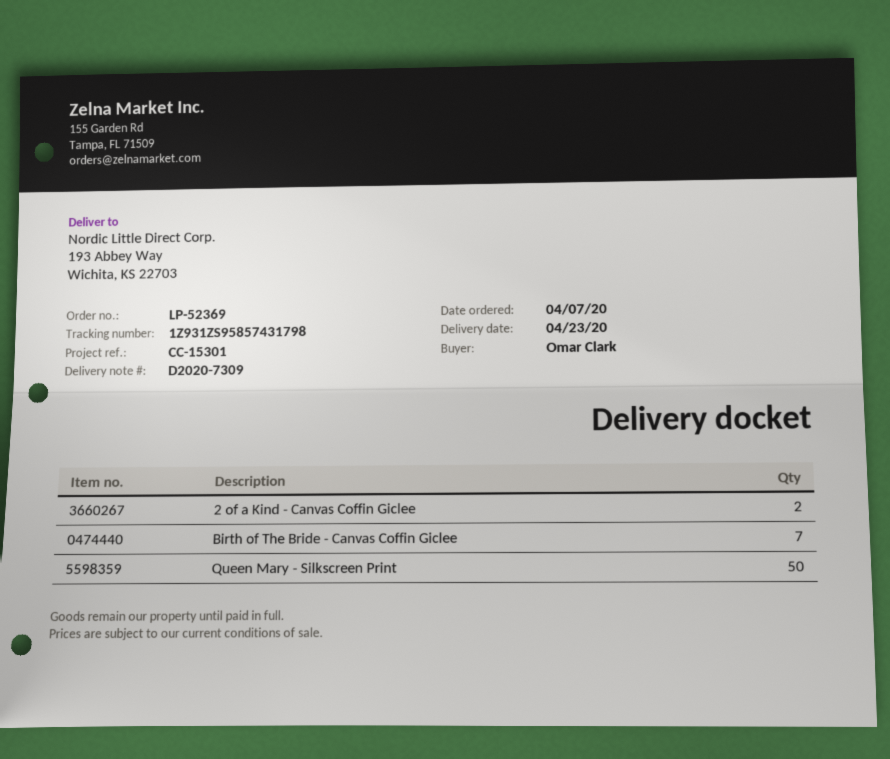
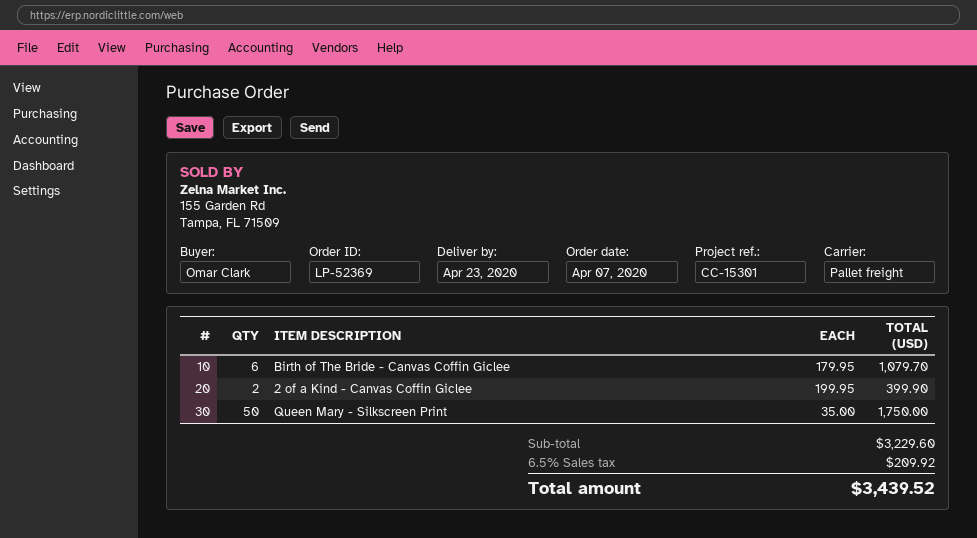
Birth of The Bride - Canvas Coffin Giclee: 7 -> 6

